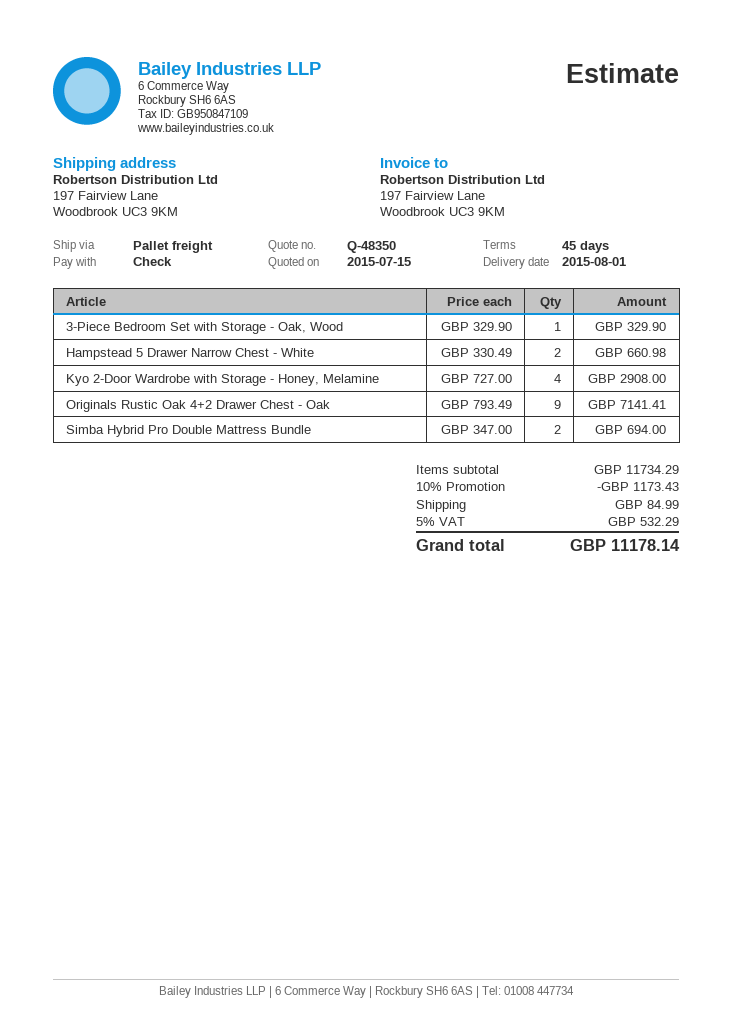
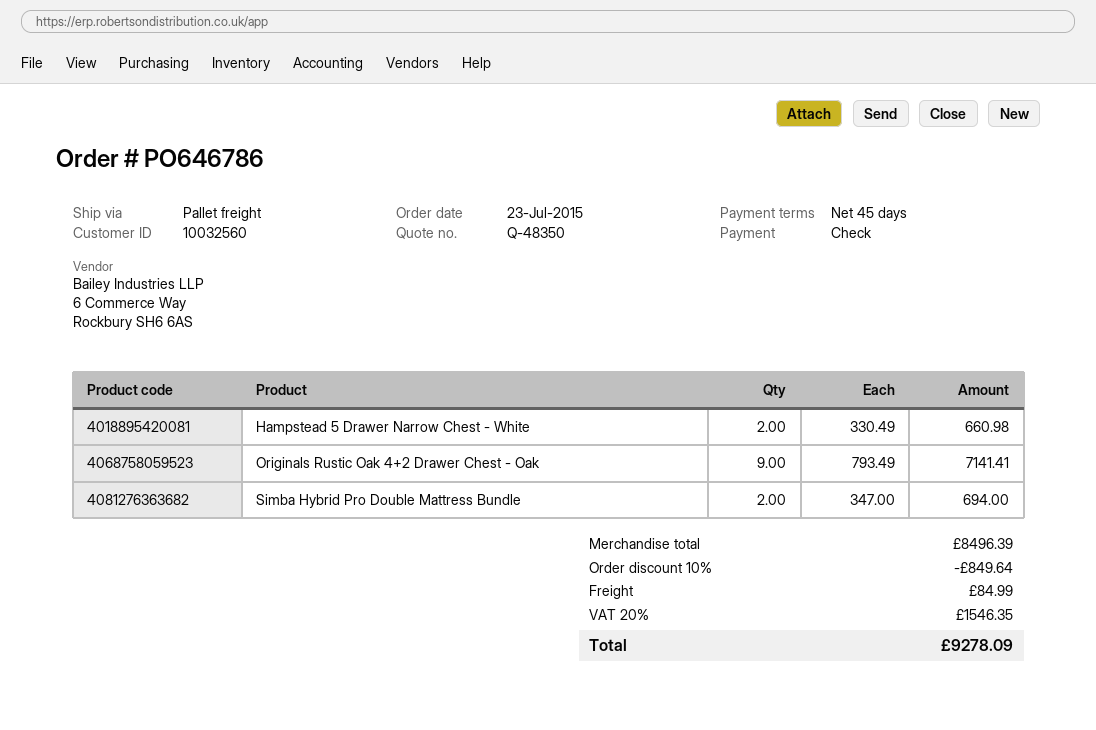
3-Piece Bedroom Set with Storage - Oak, Wood: 1 x 329.90 = 329.90 -> none
Kyo 2-Door Wardrobe with Storage - Honey, Melamine: 4 x 727.00 = 2908.00 -> none
subtotal: 11734.29 -> 8496.39
discount: 10% = 1173.43 -> 10% = 849.64
tax: 5% = 532.29 -> 20% = 1546.35
total: 11178.14 -> 9278.09

